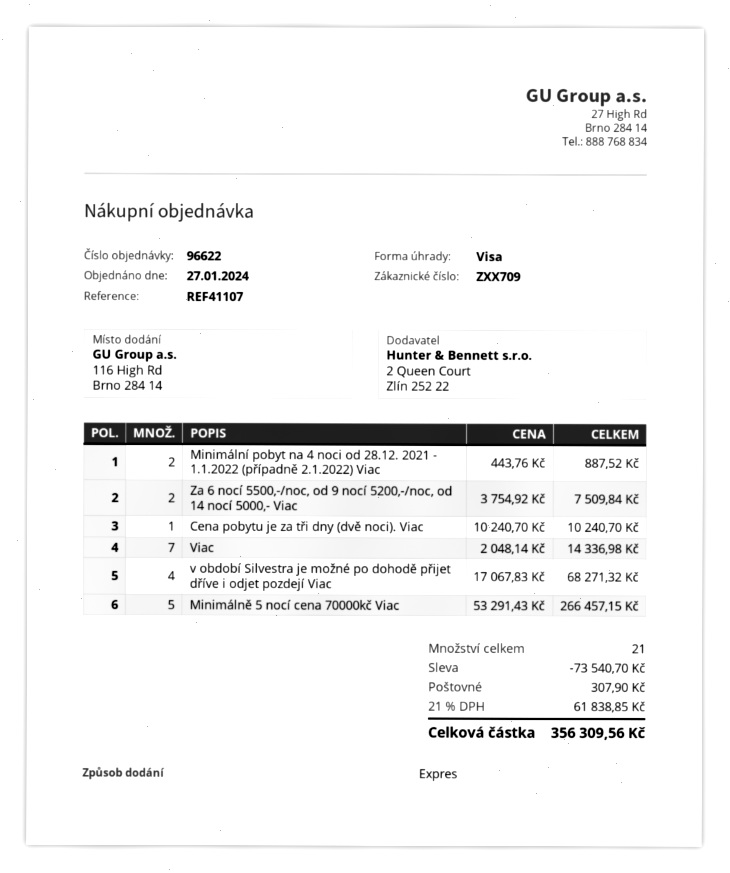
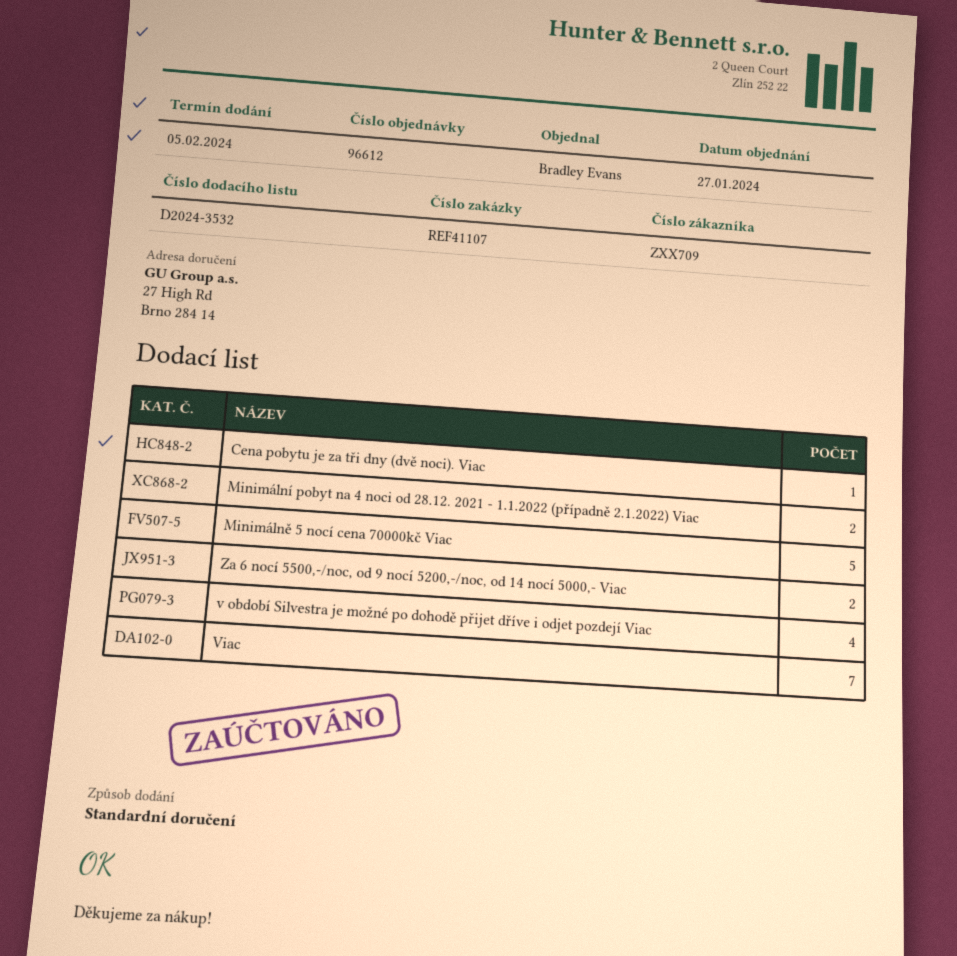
order number: 96622 -> 96612
shipping method: express -> standard
ship to: 116 High Rd, Brno 284 14 -> 27 High Rd, Brno 284 14

